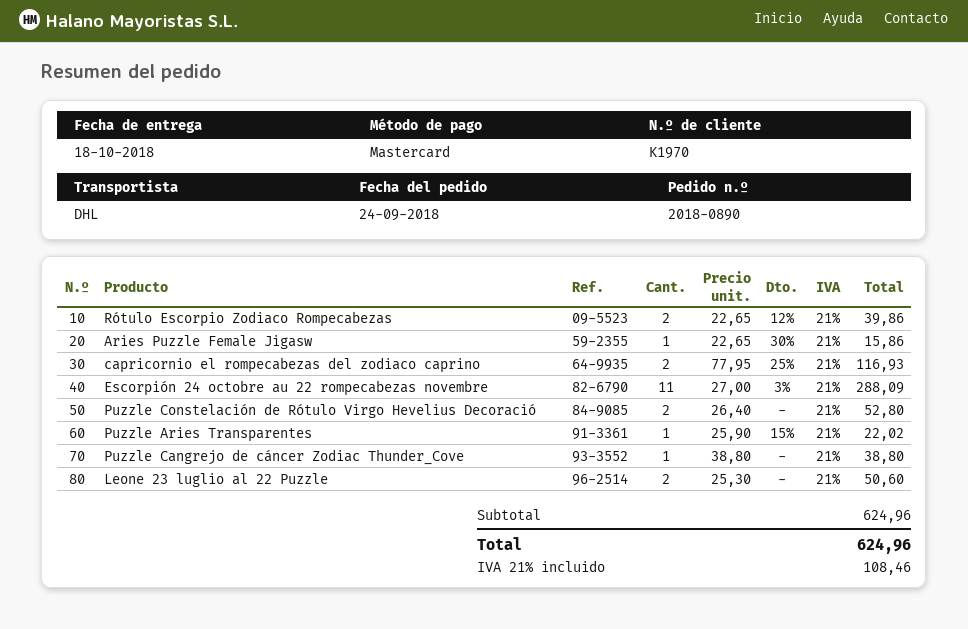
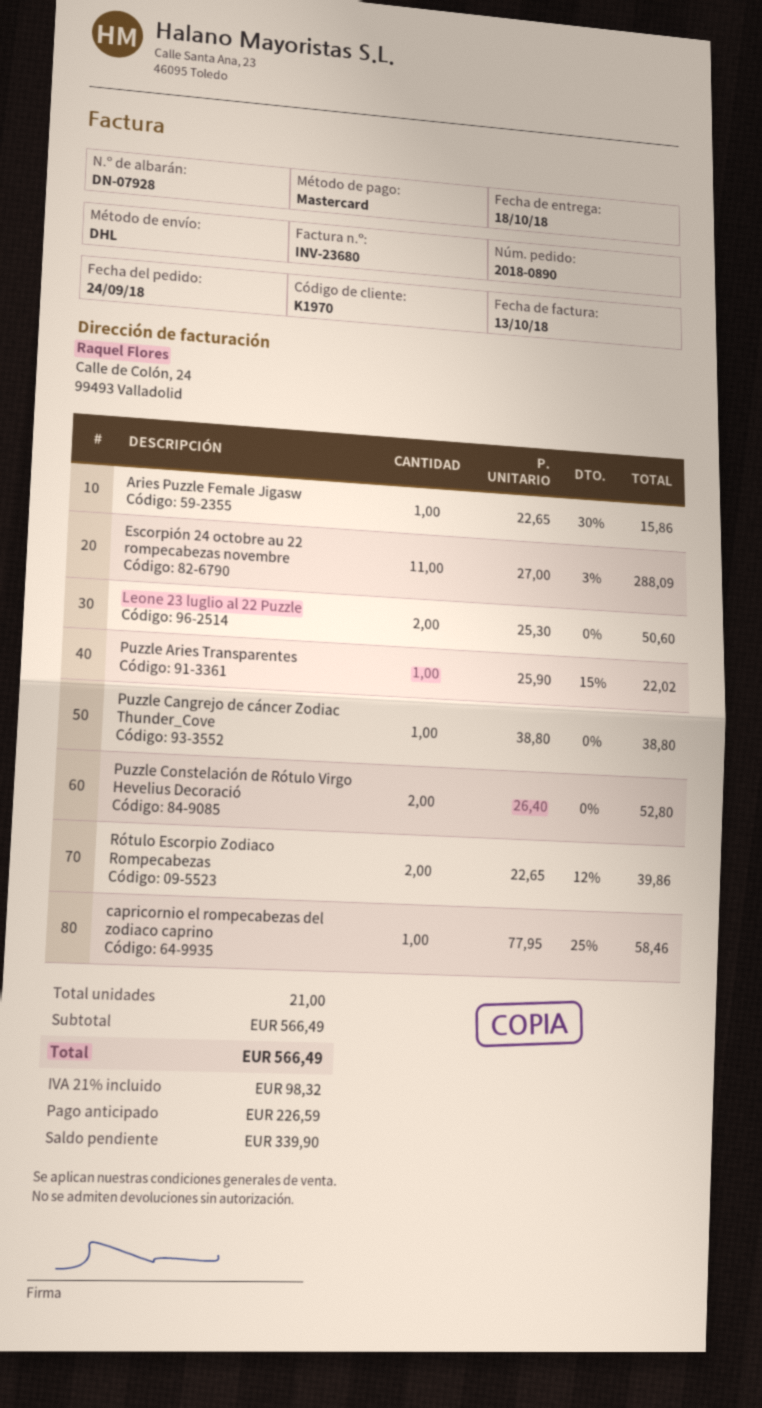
capricornio el rompecabezas del zodiaco caprino: 2 x 77.95 - 25% = 116.93 -> 1 x 77.95 - 25% = 58.46
subtotal: 624.96 -> 566.49
tax: 21% = 108.46 -> 21% = 98.32
total: 624.96 -> 566.49

